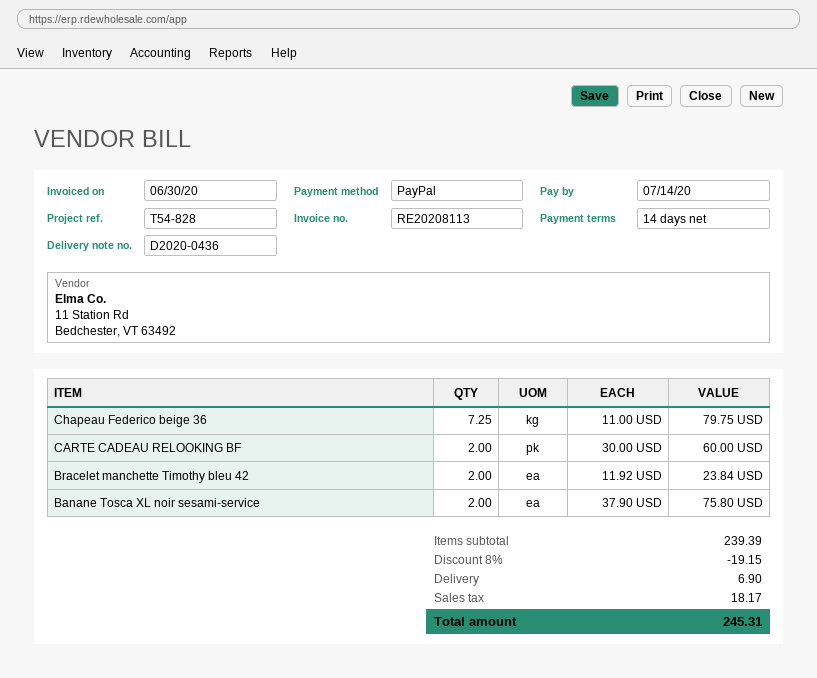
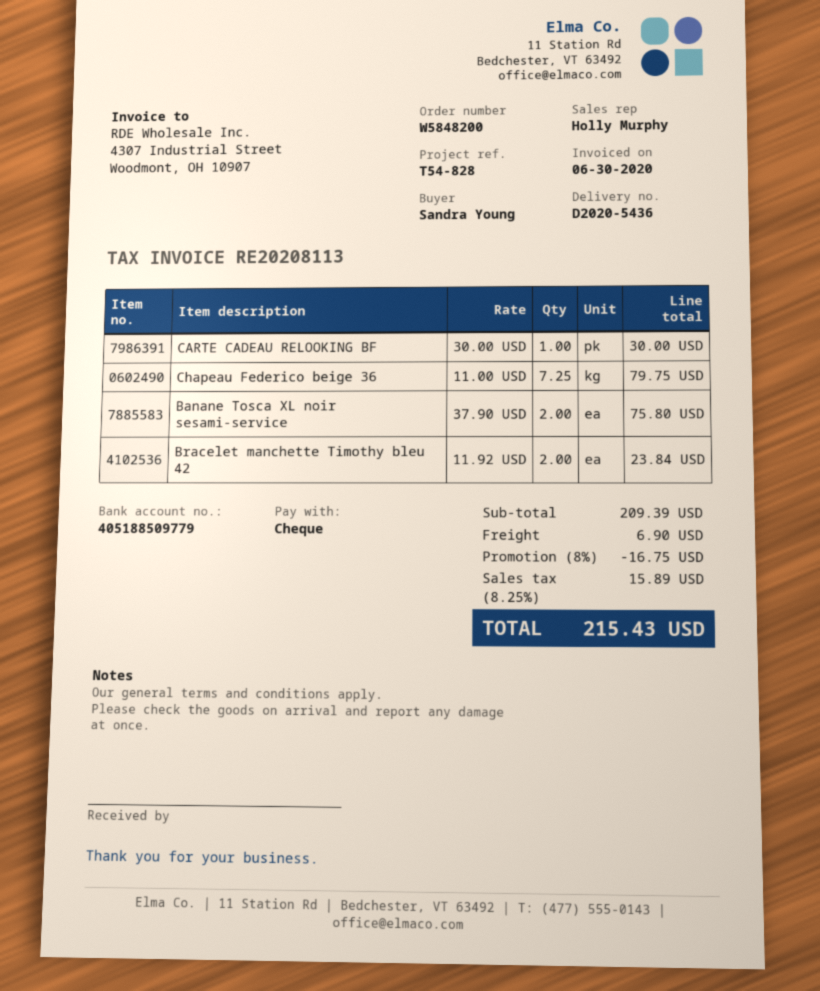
delivery note number: D2020-0436 -> D2020-5436
payment method: PayPal -> cheque
CARTE CADEAU RELOOKING BF: 2 x 30.00 = 60.00 -> 1 x 30.00 = 30.00
subtotal: 239.39 -> 209.39
discount: 8% = 19.15 -> 8% = 16.75
tax: 18.17 -> 15.89
total: 245.31 -> 215.43

